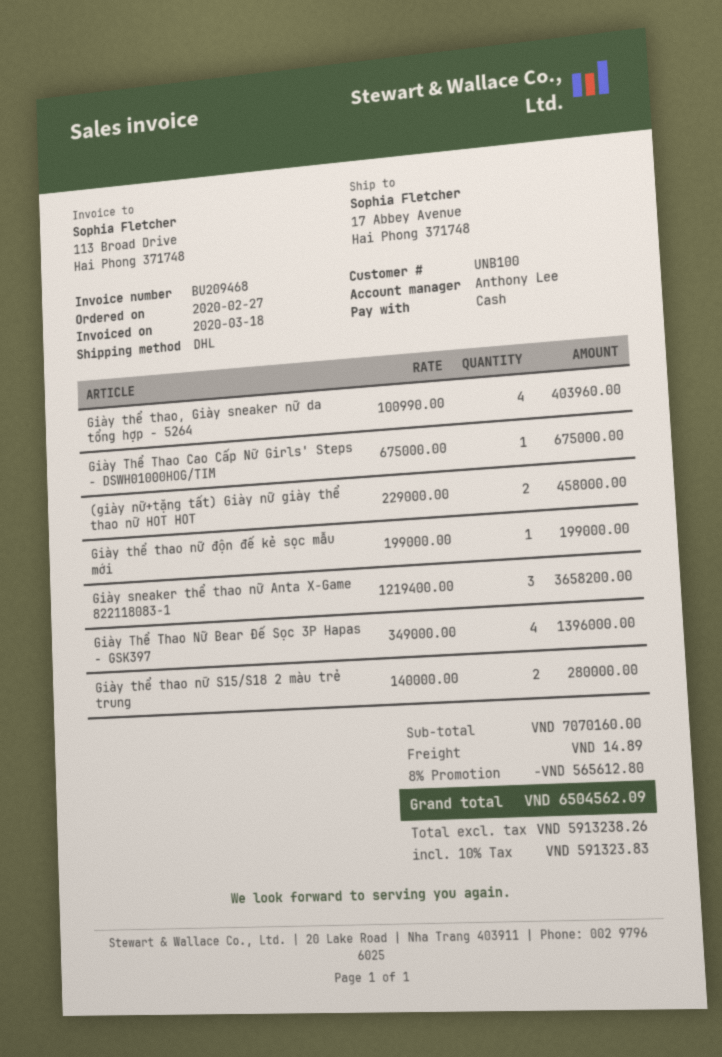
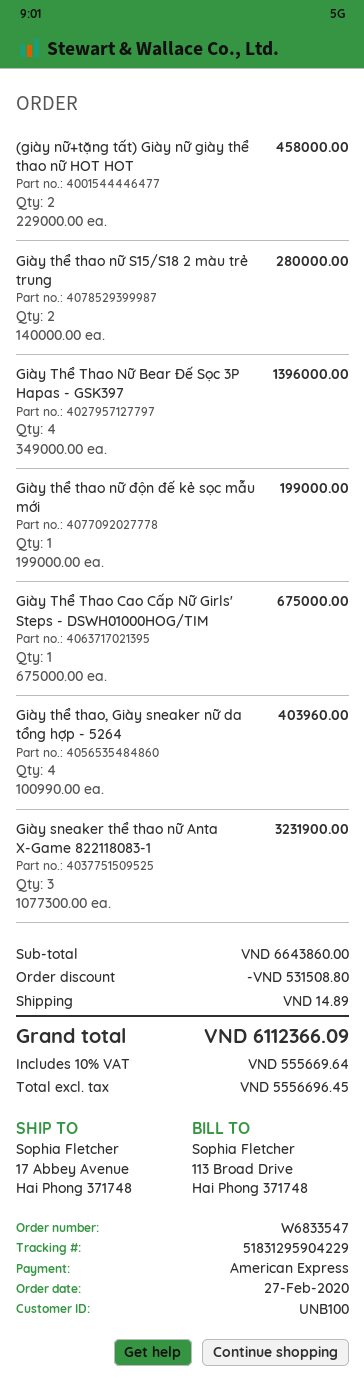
payment method: cash -> American Express
Giày sneaker thể thao nữ Anta X-Game 822118083-1: 3 x 1219400.00 = 3658200.00 -> 3 x 1077300.00 = 3231900.00
subtotal: 7070160.00 -> 6643860.00
discount: 565612.80 -> 531508.80
net: 5913238.26 -> 5556696.45
tax: 10% = 591323.83 -> 10% = 555669.64
total: 6504562.09 -> 6112366.09

